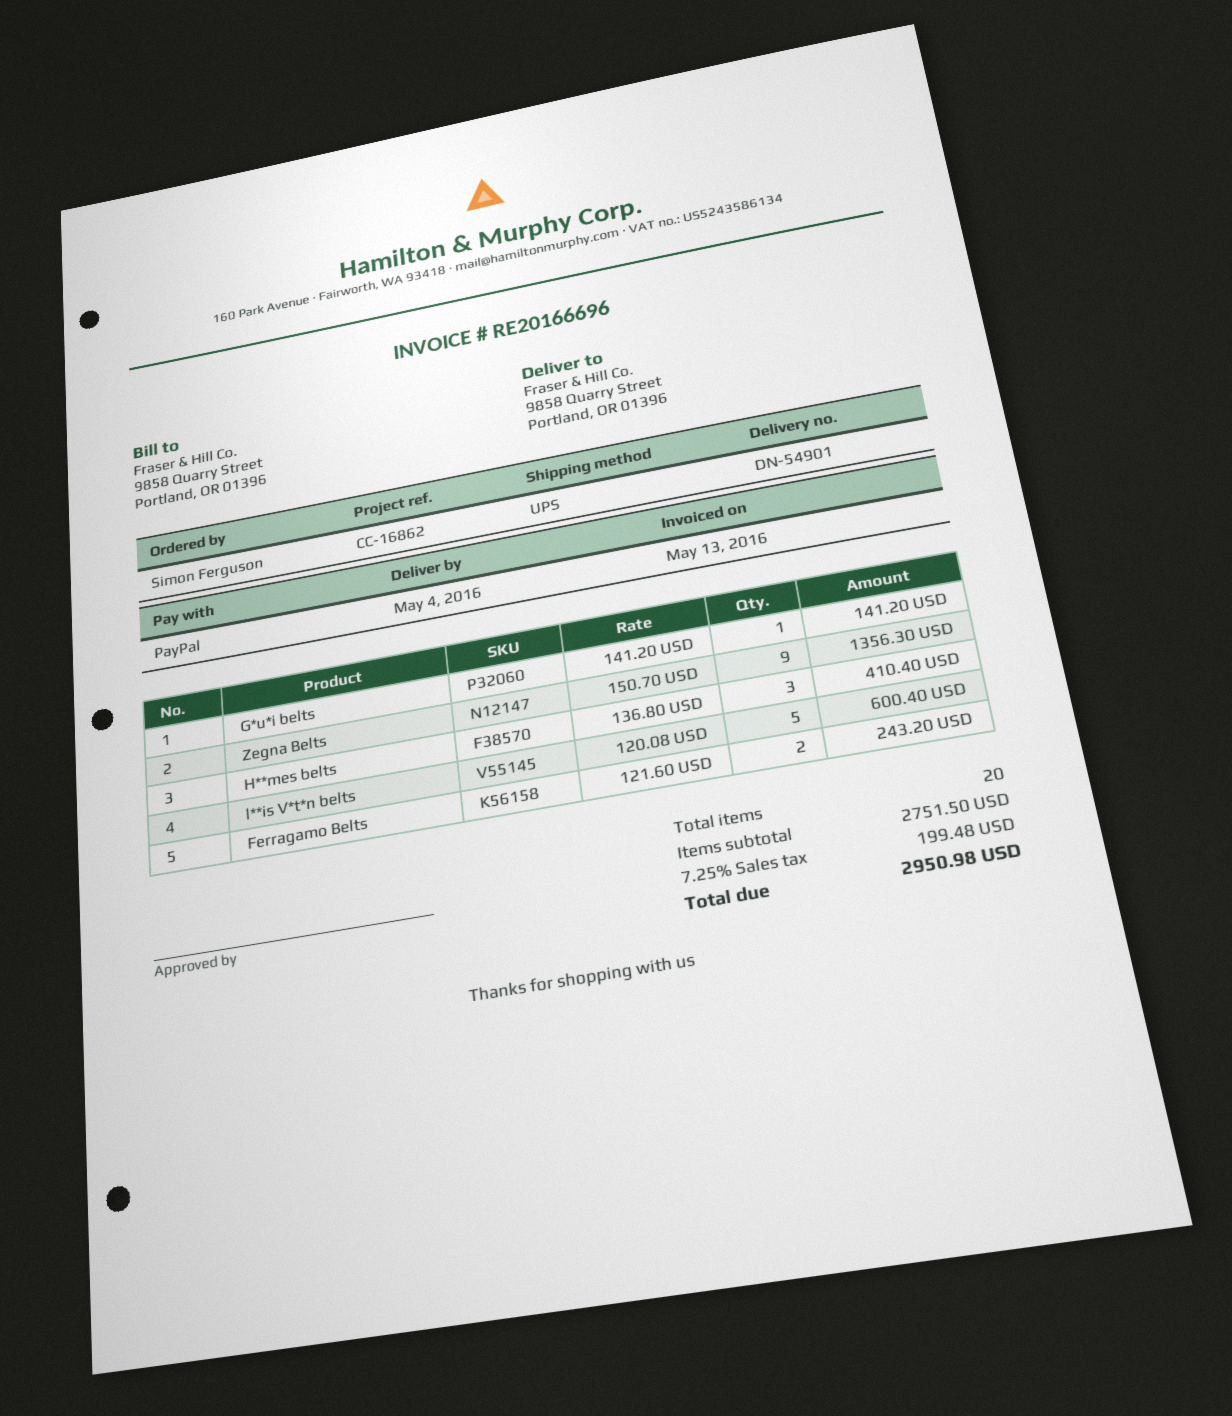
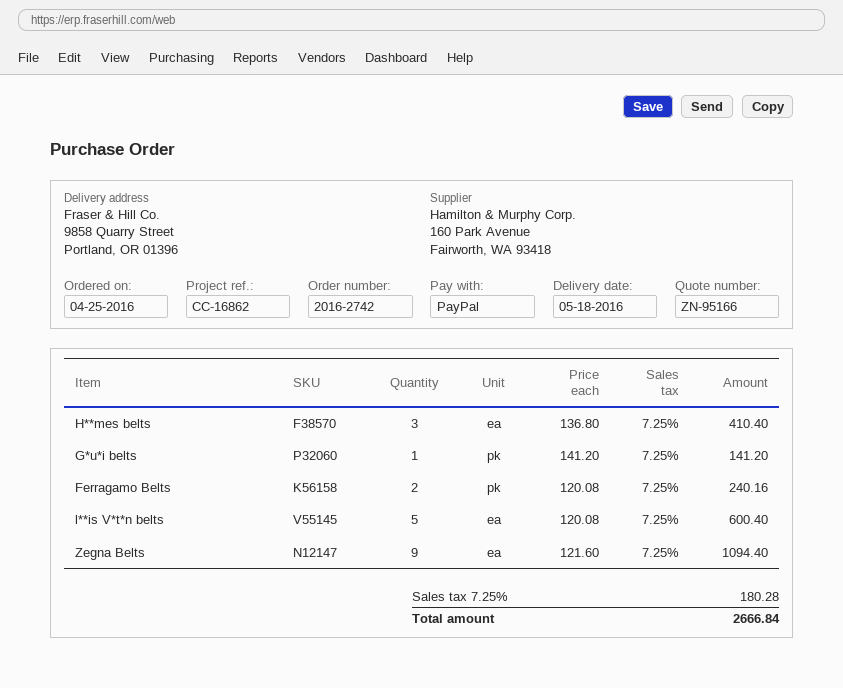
delivery date: 2016-05-04 -> 2016-05-18
Zegna Belts: 9 x 150.70 = 1356.30 -> 9 x 121.60 = 1094.40
Ferragamo Belts: 2 x 121.60 = 243.20 -> 2 x 120.08 = 240.16
tax: 7.25% = 199.48 -> 7.25% = 180.28
total: 2950.98 -> 2666.84

